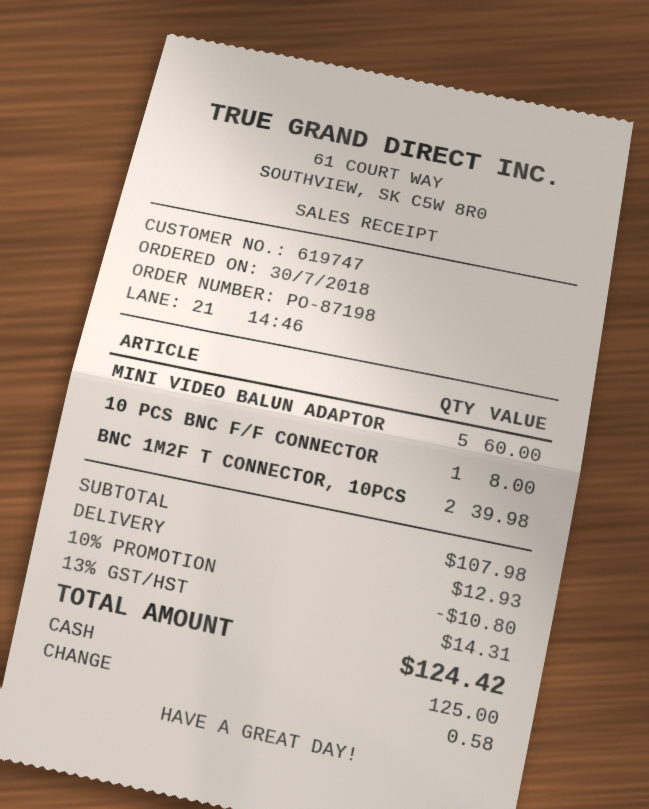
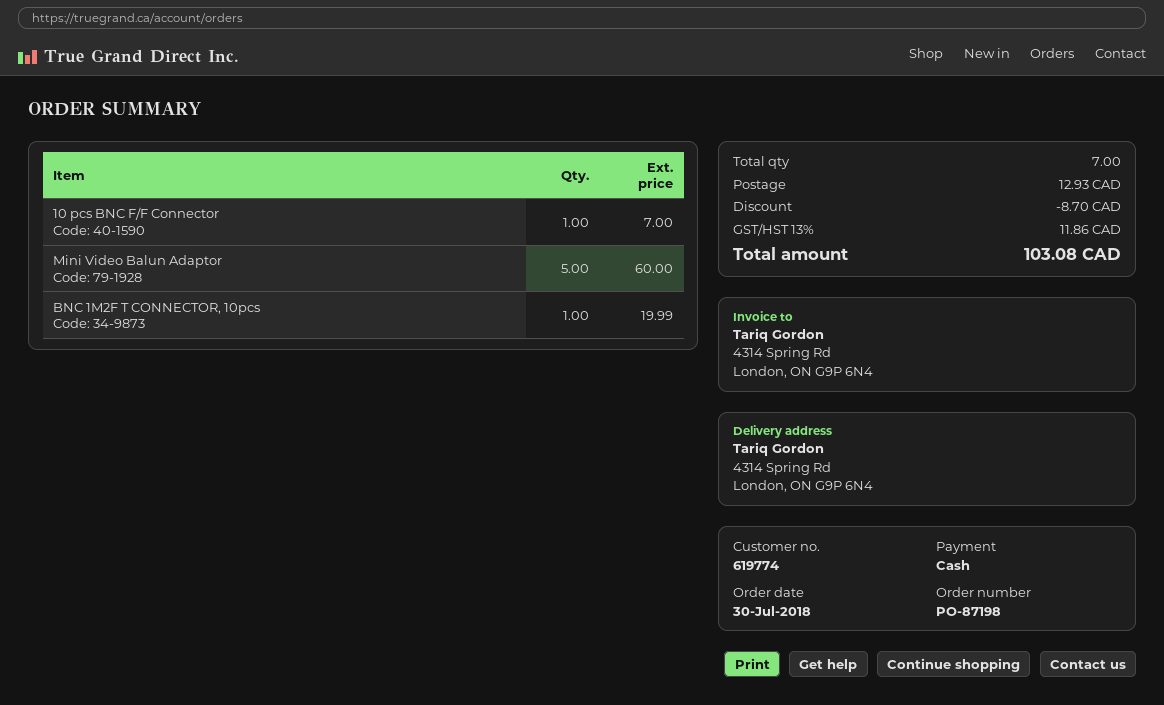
customer number: 619747 -> 619774
10 PCS BNC F/F CONNECTOR: 1 for 8.00 -> 1 for 7.00
BNC 1M2F T CONNECTOR, 10PCS: 2 for 39.98 -> 1 for 19.99
discount: 10.80 -> 8.70
tax: 13% = 14.31 -> 13% = 11.86
total: 124.42 -> 103.08

